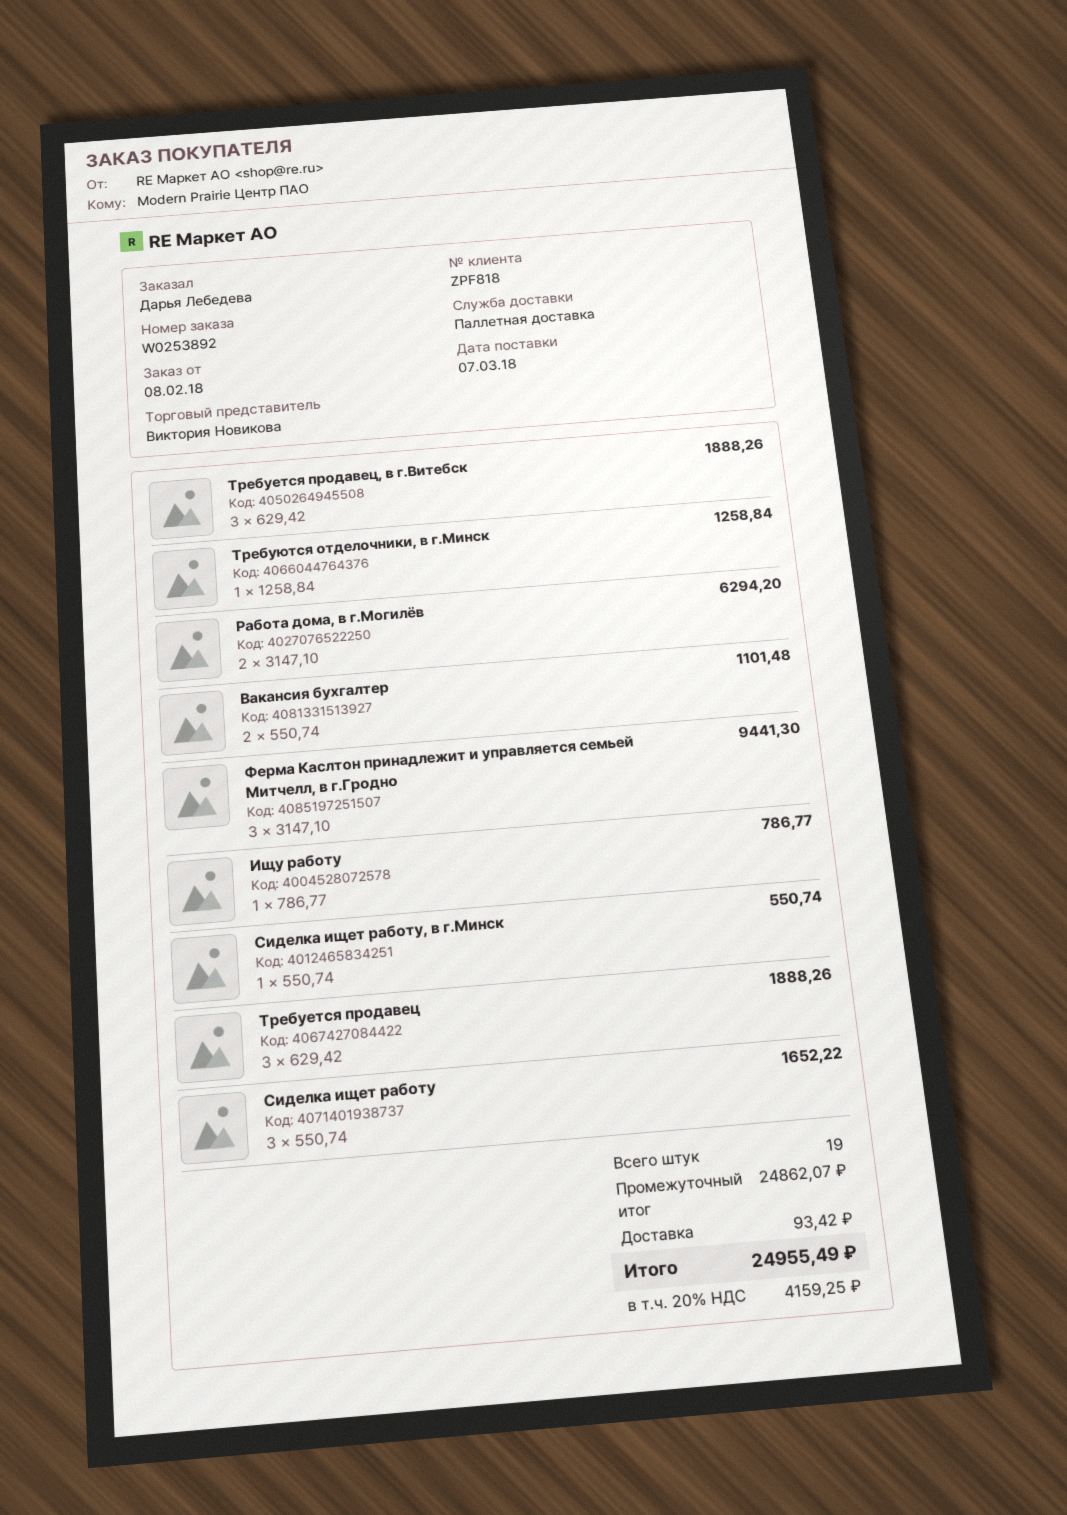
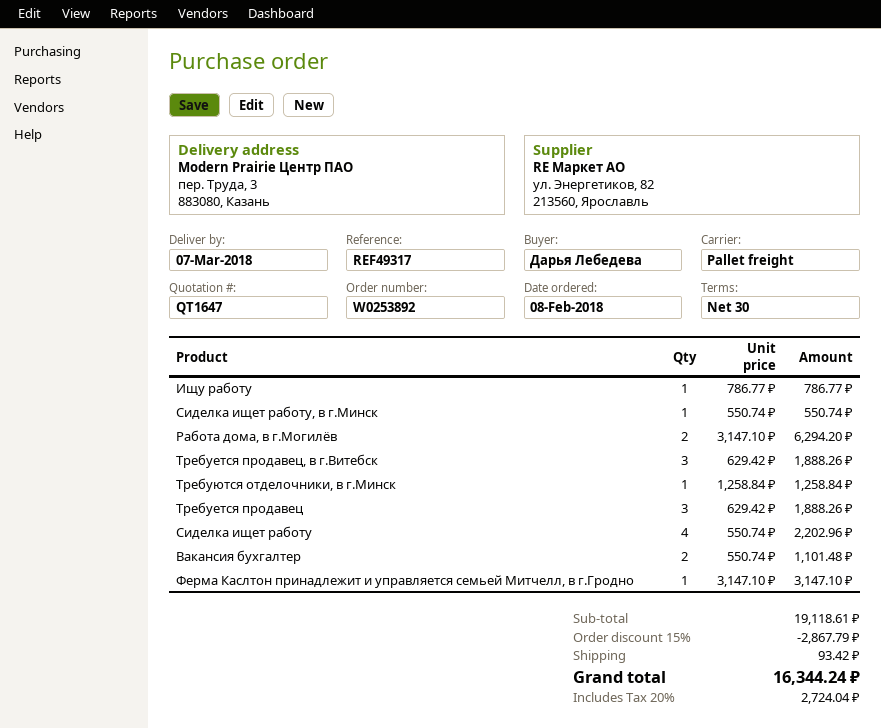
Ферма Каслтон принадлежит и управляется семьей Митчелл, в г.Гродно: 3 x 3147.10 = 9441.30 -> 1 x 3147.10 = 3147.10
Сиделка ищет работу: 3 x 550.74 = 1652.22 -> 4 x 550.74 = 2202.96
subtotal: 24862.07 -> 19118.61
discount: none -> 15% = 2867.79
tax: 20% = 4159.25 -> 20% = 2724.04
total: 24955.49 -> 16344.24

